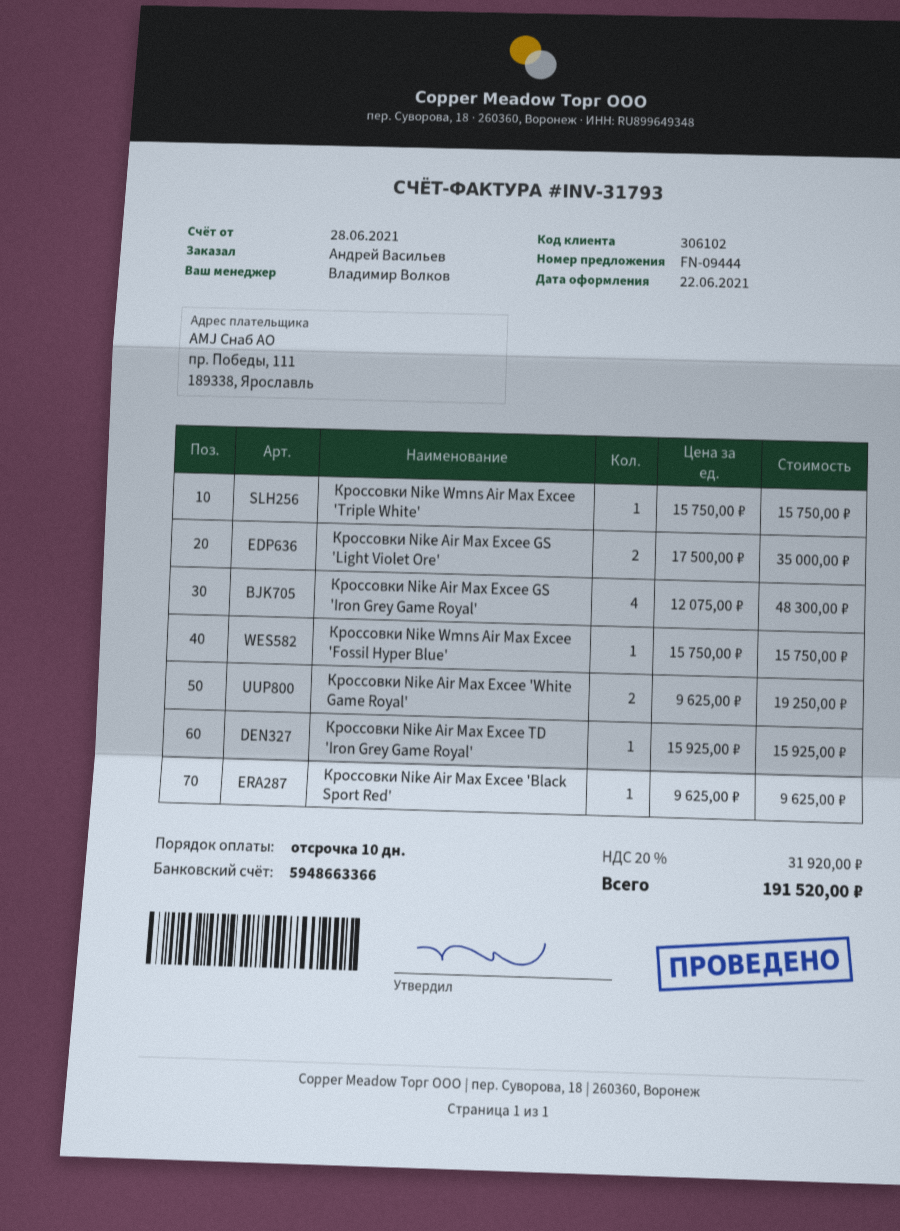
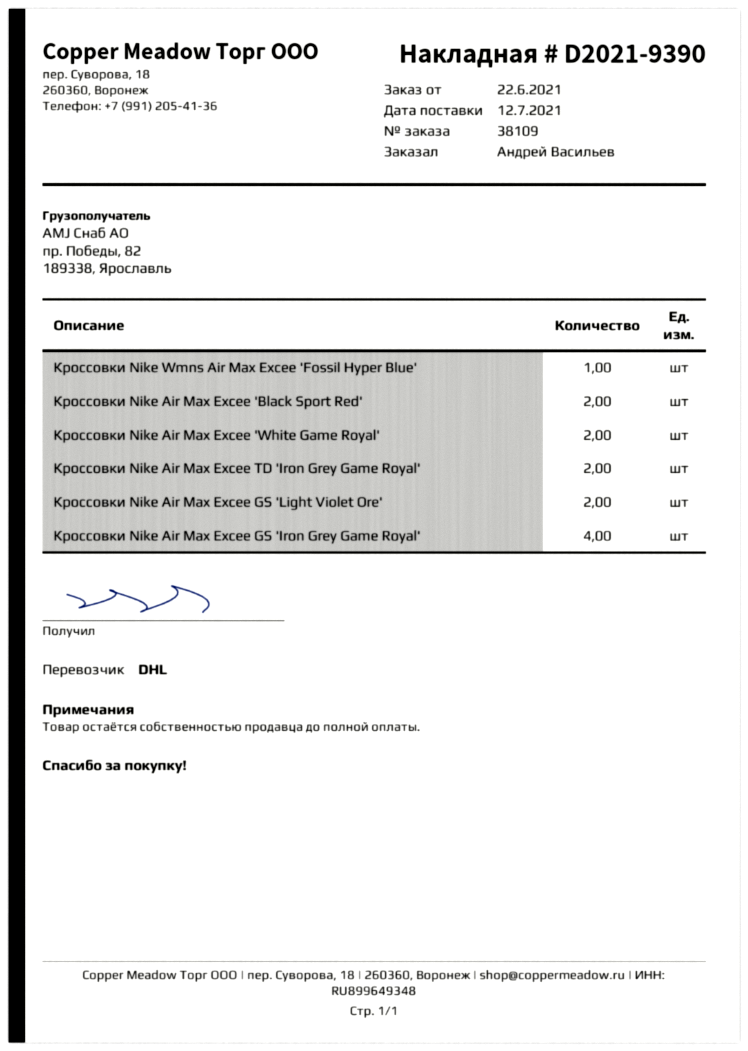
Кроссовки Nike Wmns Air Max Excee 'Triple White': 1 -> none
Кроссовки Nike Air Max Excee TD 'Iron Grey Game Royal': 1 -> 2
Кроссовки Nike Air Max Excee 'Black Sport Red': 1 -> 2

